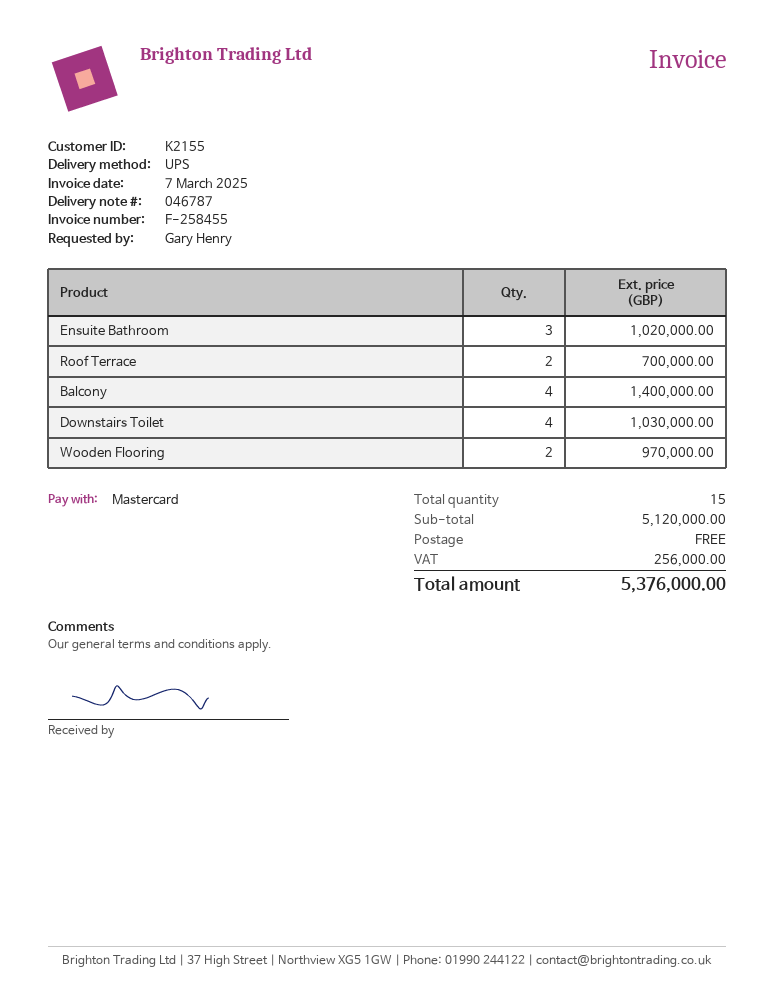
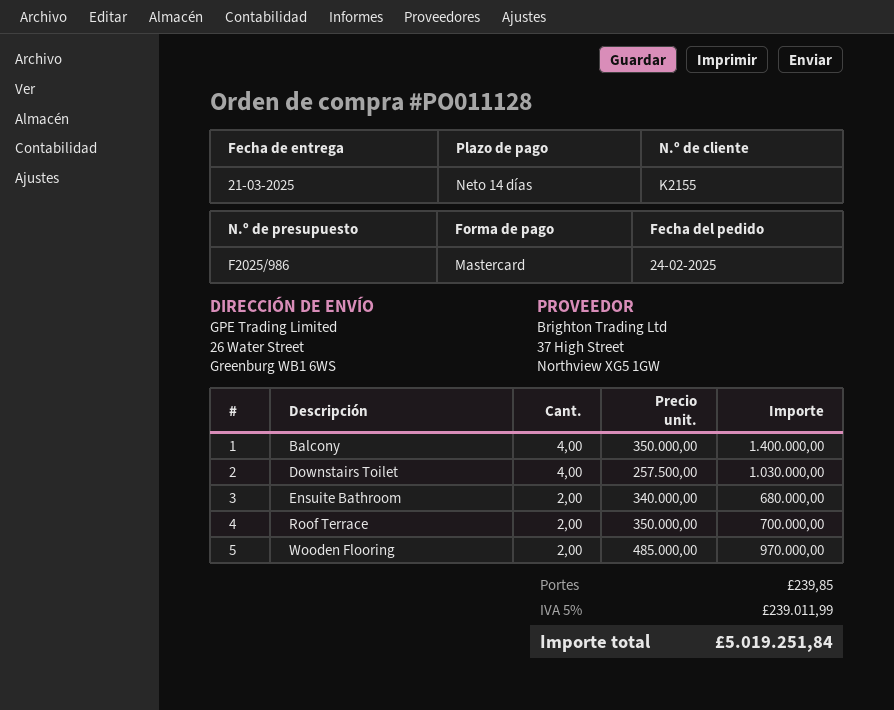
Ensuite Bathroom: 3 for 1020000.00 -> 2 for 680000.00
shipping: 0.00 -> 239.85
tax: 256000.00 -> 239011.99
total: 5376000.00 -> 5019251.84

